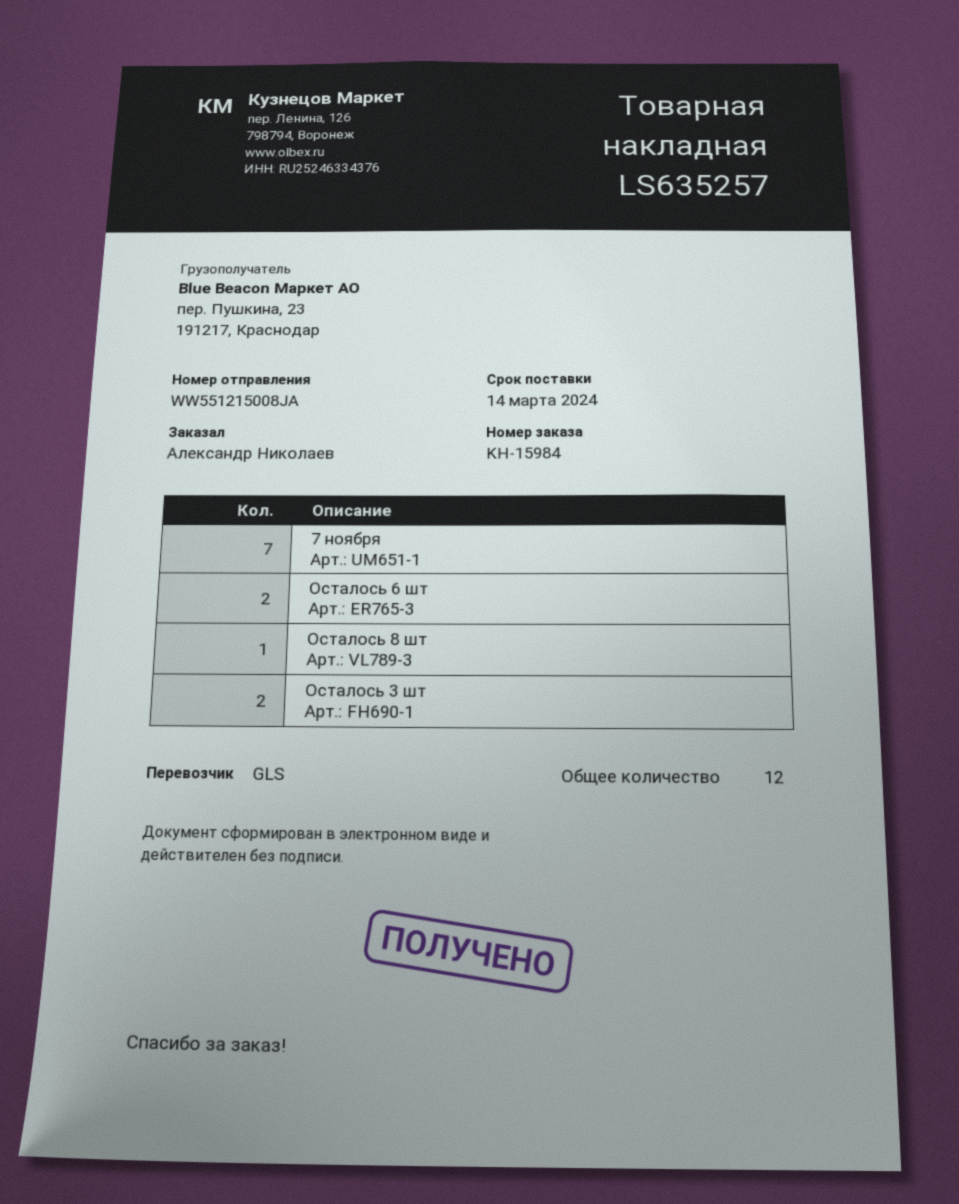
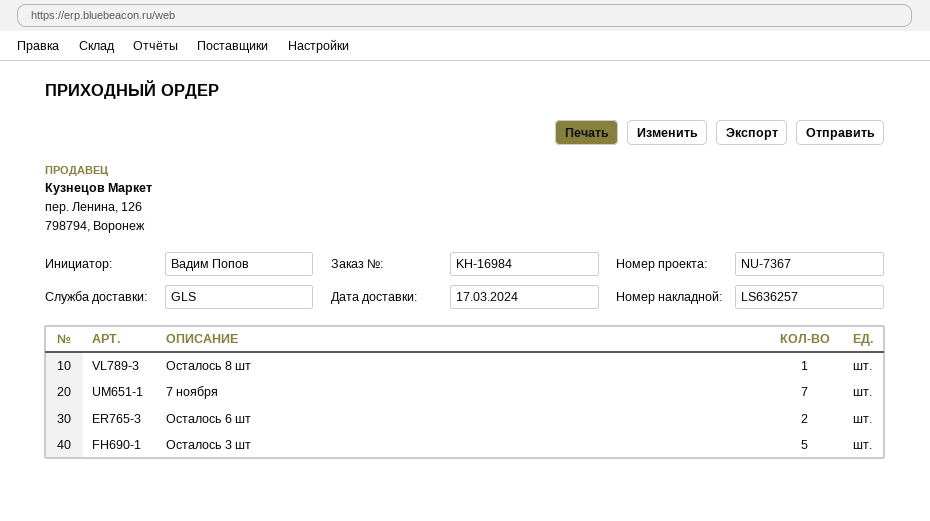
order number: KH-15984 -> KH-16984
delivery note number: LS635257 -> LS636257
delivery date: 2024-03-14 -> 2024-03-17
ordered by: Александр Николаев -> Вадим Попов
Осталось 3 шт: 2 -> 5

